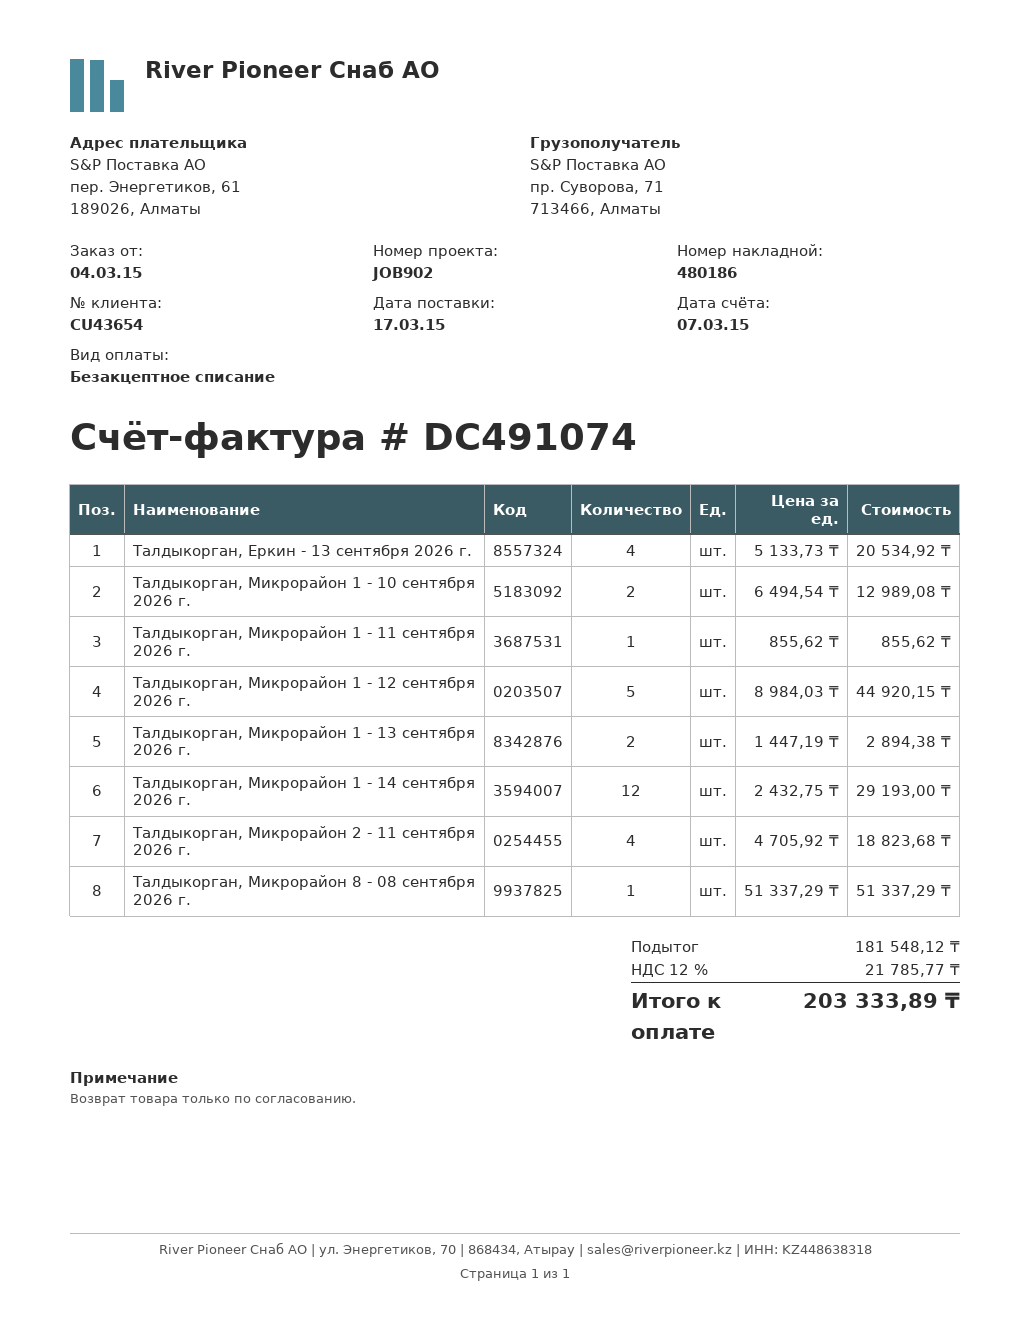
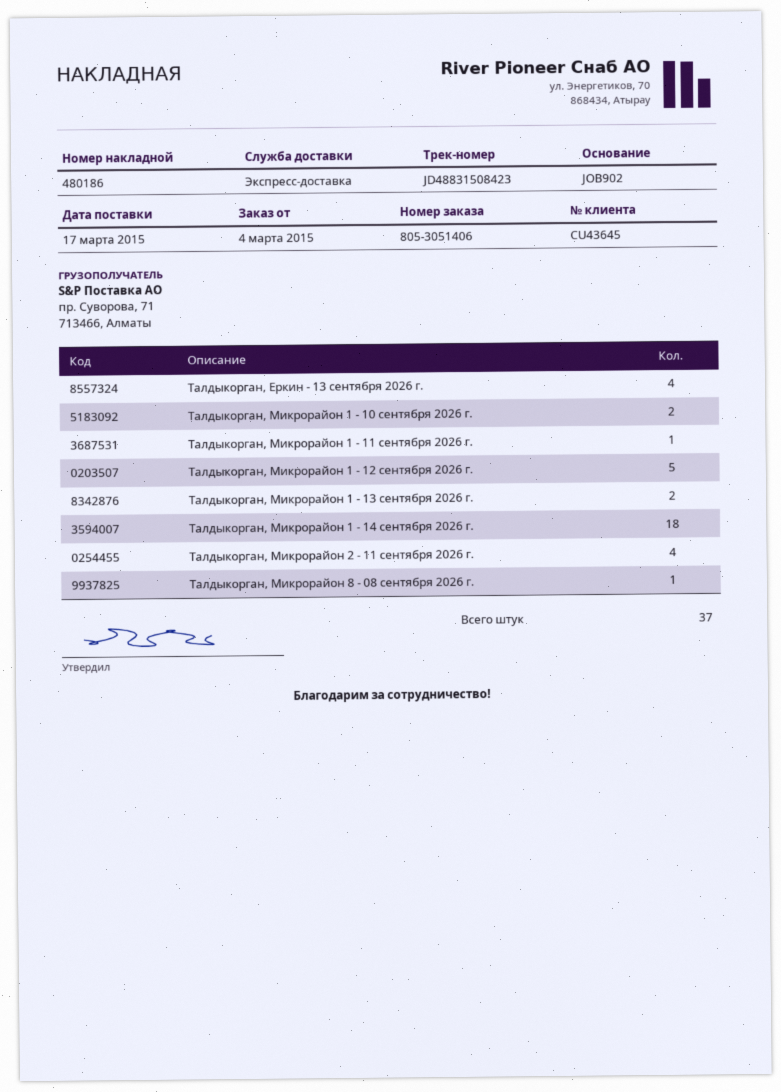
customer number: CU43654 -> CU43645
Талдыкорган, Микрорайон 1 - 14 сентября 2026 г.: 12 -> 18

